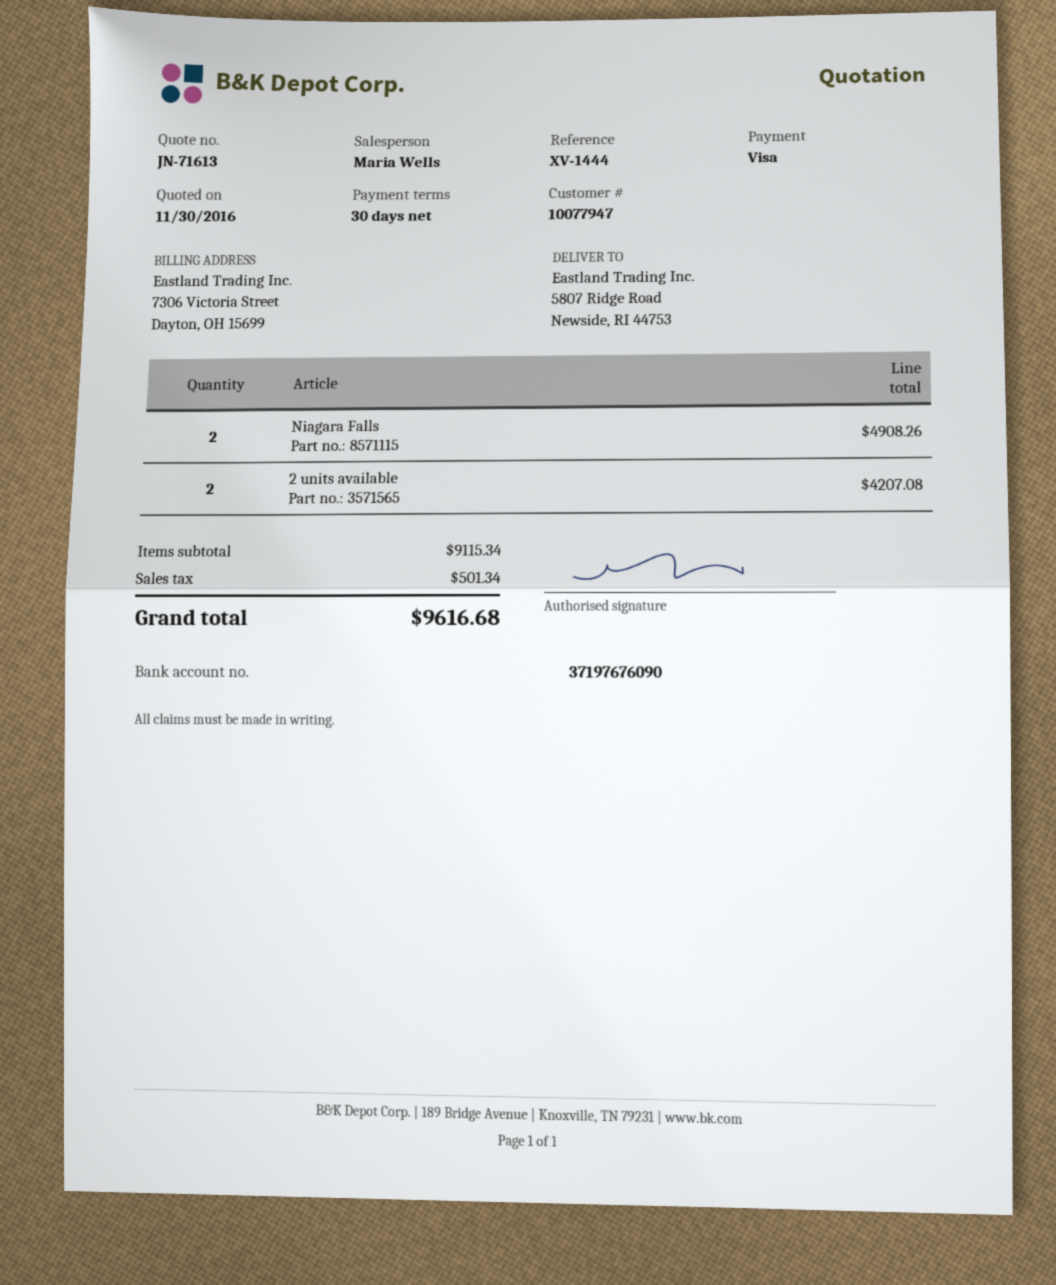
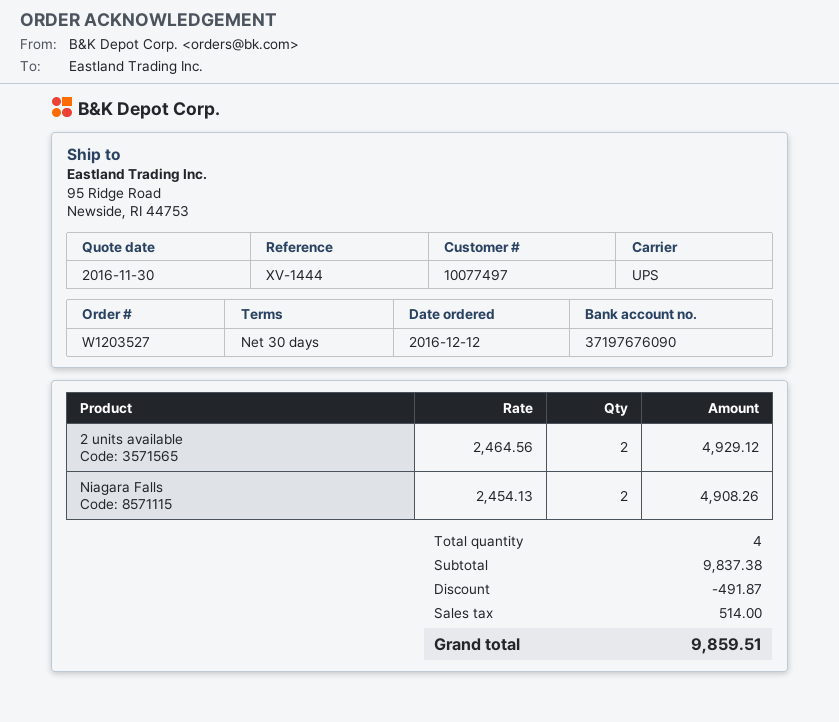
customer number: 10077947 -> 10077497
ship to: 5807 Ridge Road, Newside, RI 44753 -> 95 Ridge Road, Newside, RI 44753
2 units available: 2 for 4207.08 -> 2 for 4929.12
subtotal: 9115.34 -> 9837.38
discount: none -> 491.87
tax: 501.34 -> 514.00
total: 9616.68 -> 9859.51

